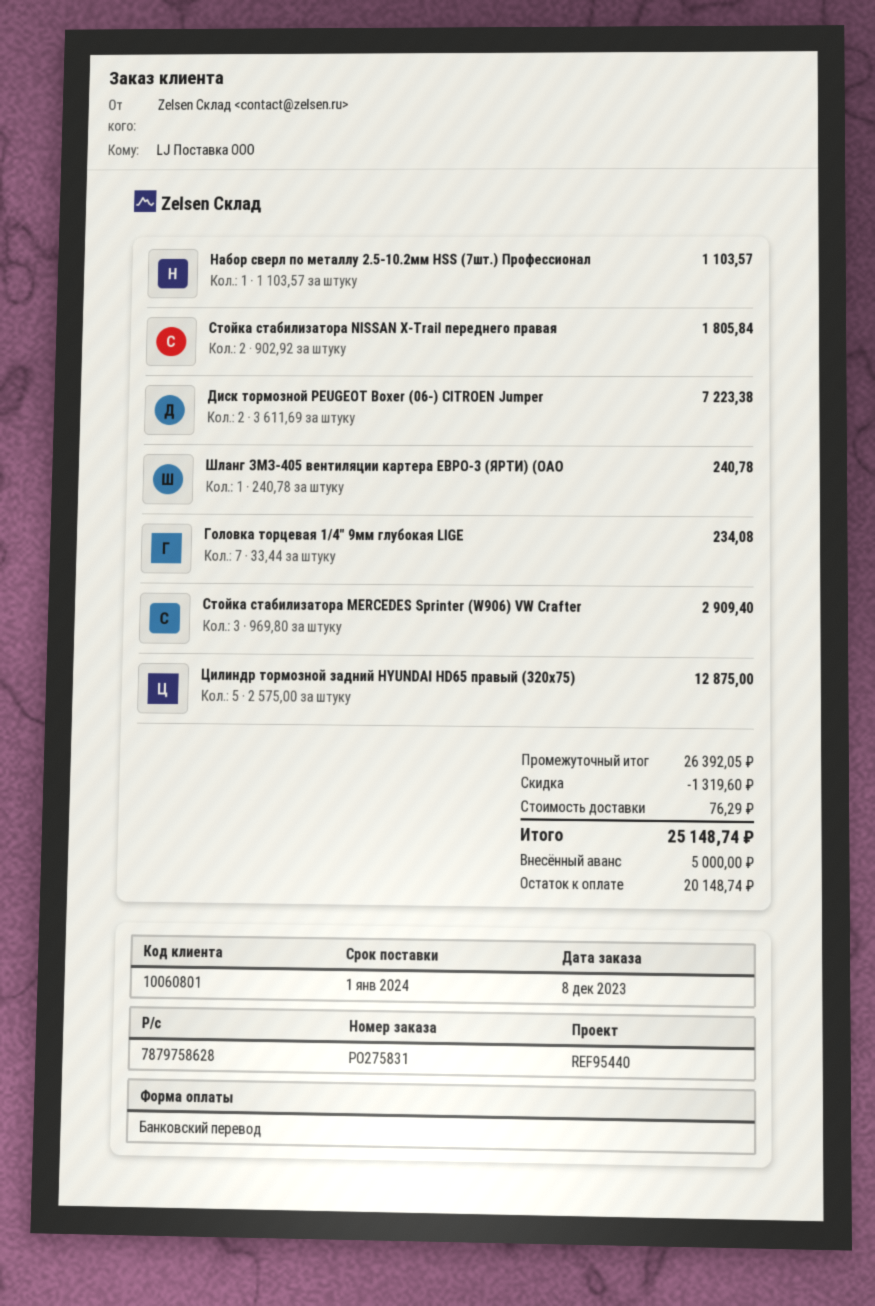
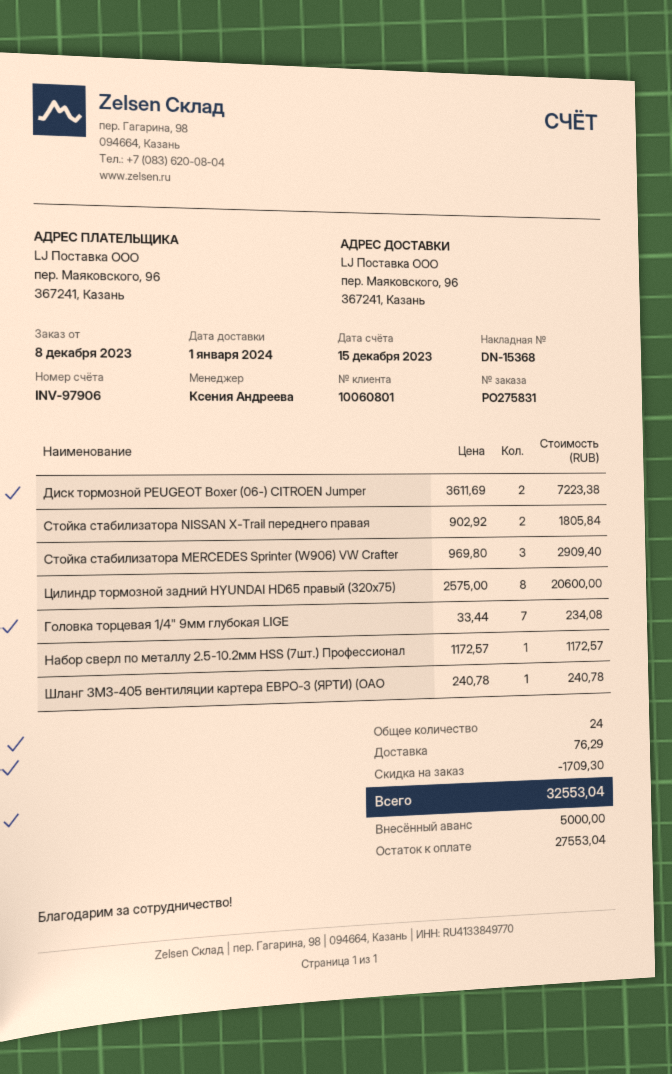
Набор сверл по металлу 2.5-10.2мм HSS (7шт.) Профессионал: 1 x 1103.57 = 1103.57 -> 1 x 1172.57 = 1172.57
Цилиндр тормозной задний HYUNDAI HD65 правый (320х75): 5 x 2575.00 = 12875.00 -> 8 x 2575.00 = 20600.00
discount: 1319.60 -> 1709.30
total: 25148.74 -> 32553.04
balance: 20148.74 -> 27553.04

